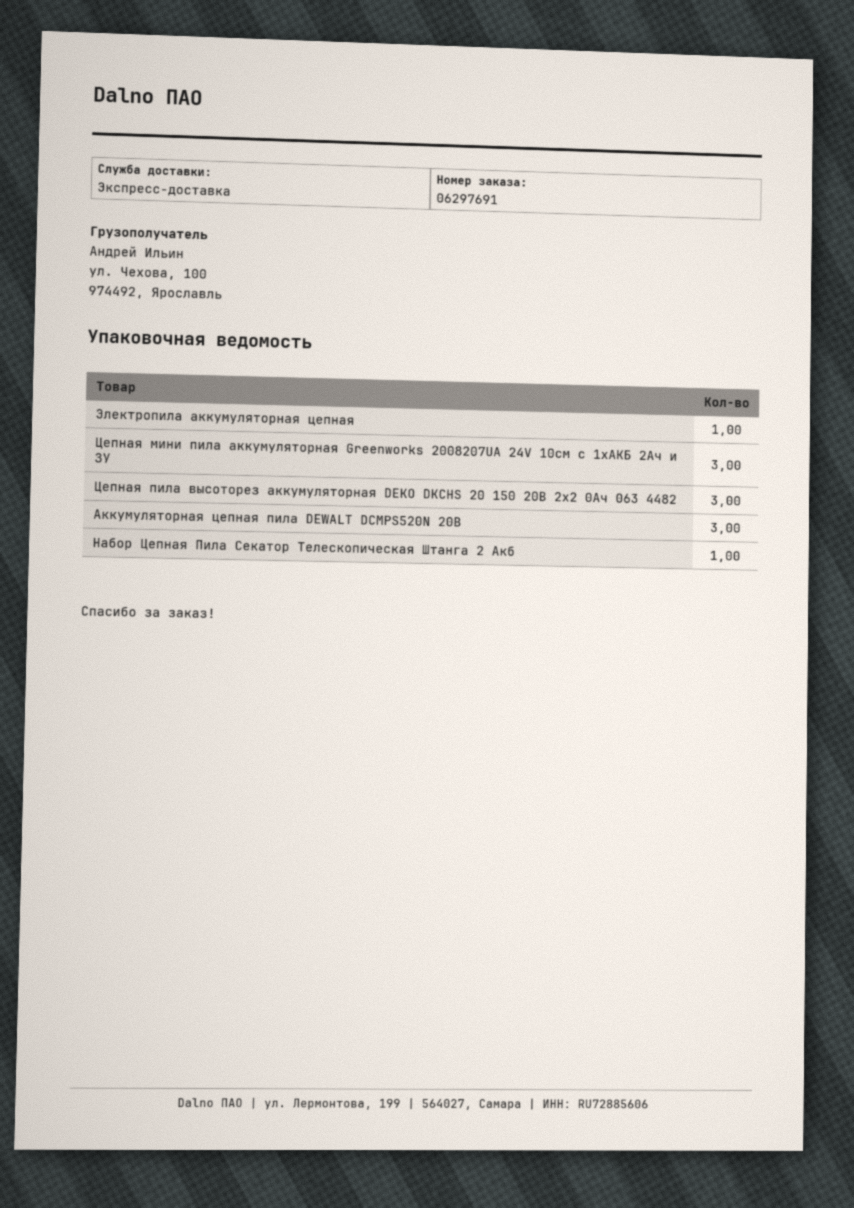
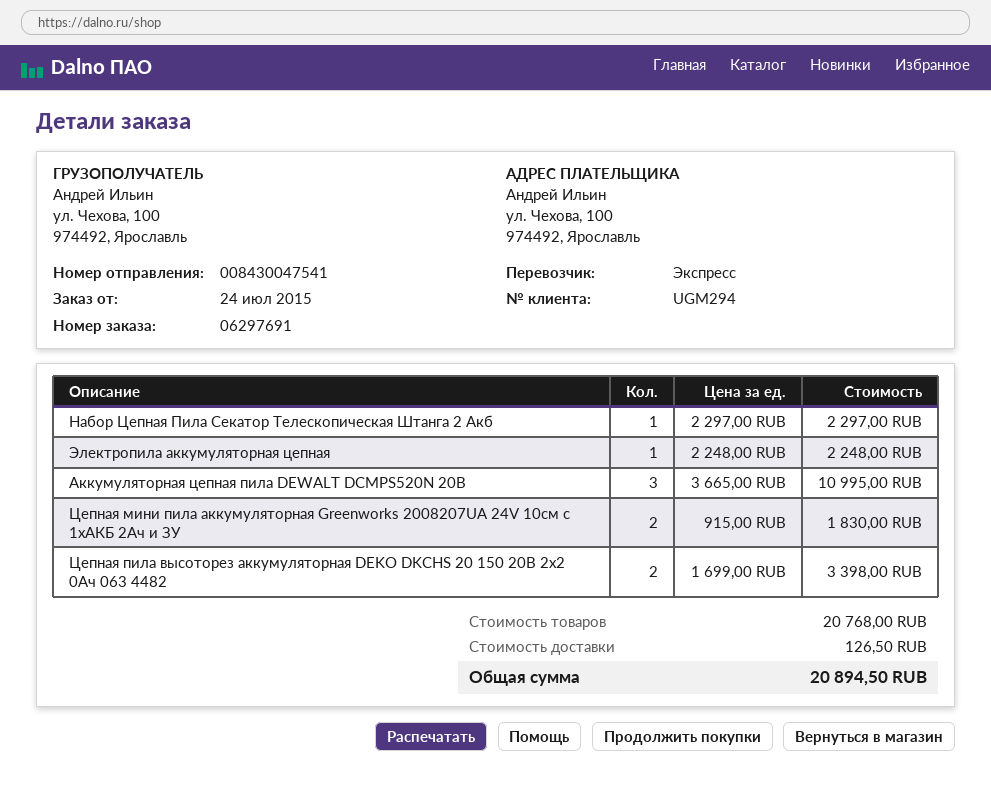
Цепная мини пила аккумуляторная Greenworks 2008207UA 24V 10см c 1хАКБ 2Ач и ЗУ: 3 -> 2
Цепная пила высоторез аккумуляторная DEKO DKCHS 20 150 20В 2x2 0Ач 063 4482: 3 -> 2

